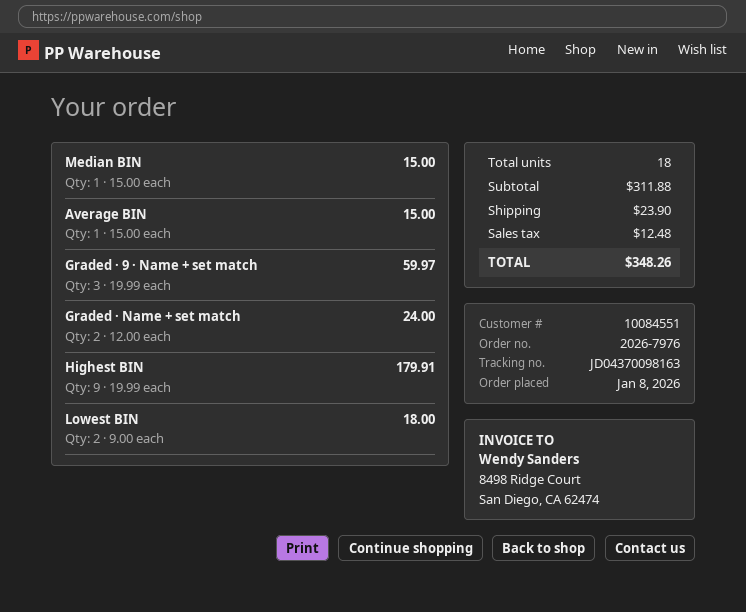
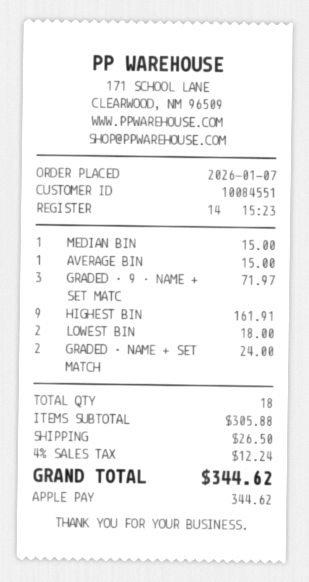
order date: 2026-01-08 -> 2026-01-07
Graded · 9 · Name + set match: 3 for 59.97 -> 3 for 71.97
Highest BIN: 9 for 179.91 -> 9 for 161.91
subtotal: 311.88 -> 305.88
shipping: 23.90 -> 26.50
tax: 12.48 -> 12.24
total: 348.26 -> 344.62

